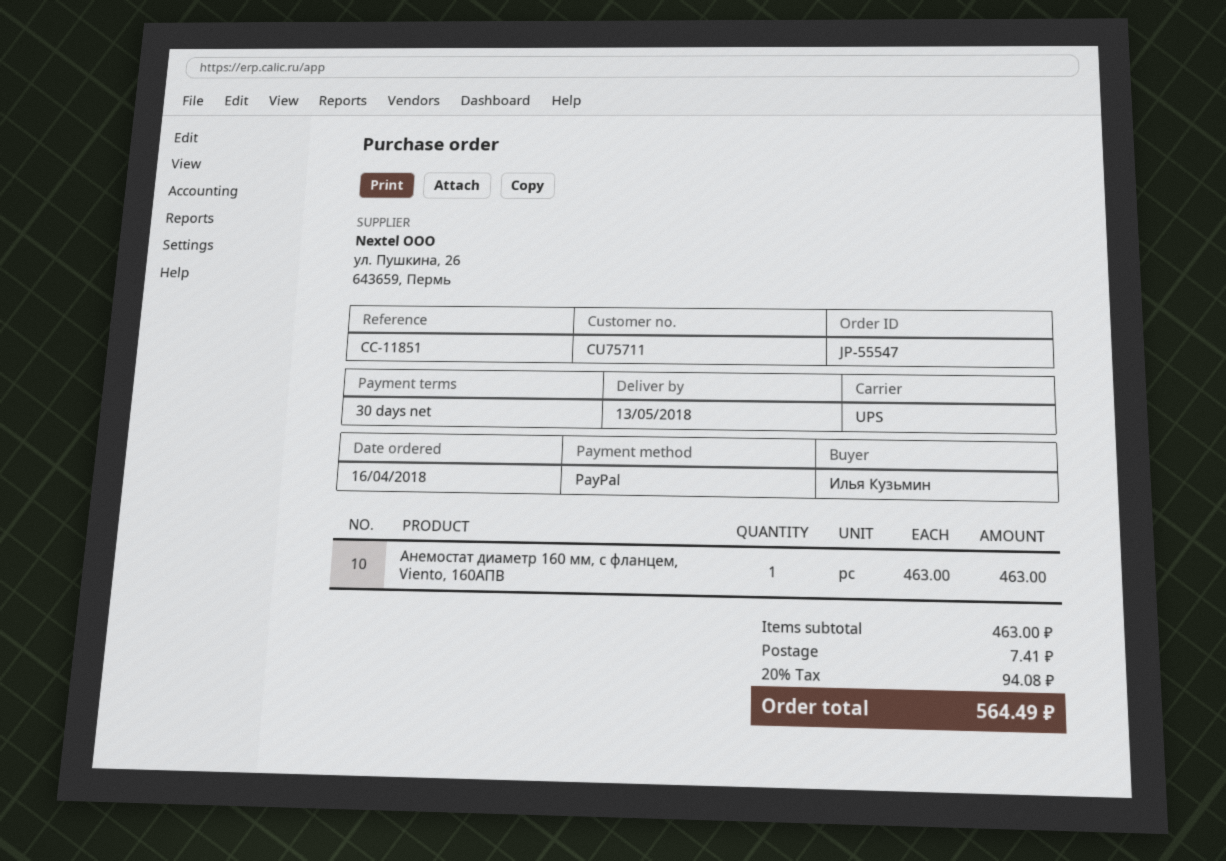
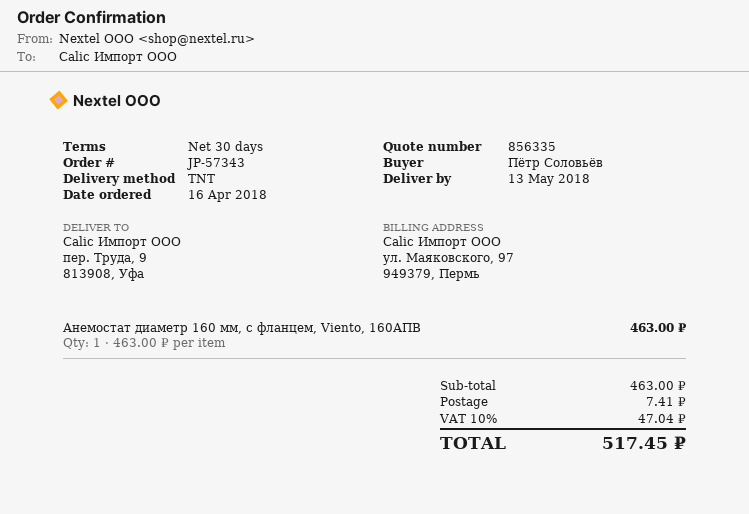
order number: JP-55547 -> JP-57343
ordered by: Илья Кузьмин -> Пётр Соловьёв
shipping method: UPS -> TNT
tax: 20% = 94.08 -> 10% = 47.04
total: 564.49 -> 517.45

